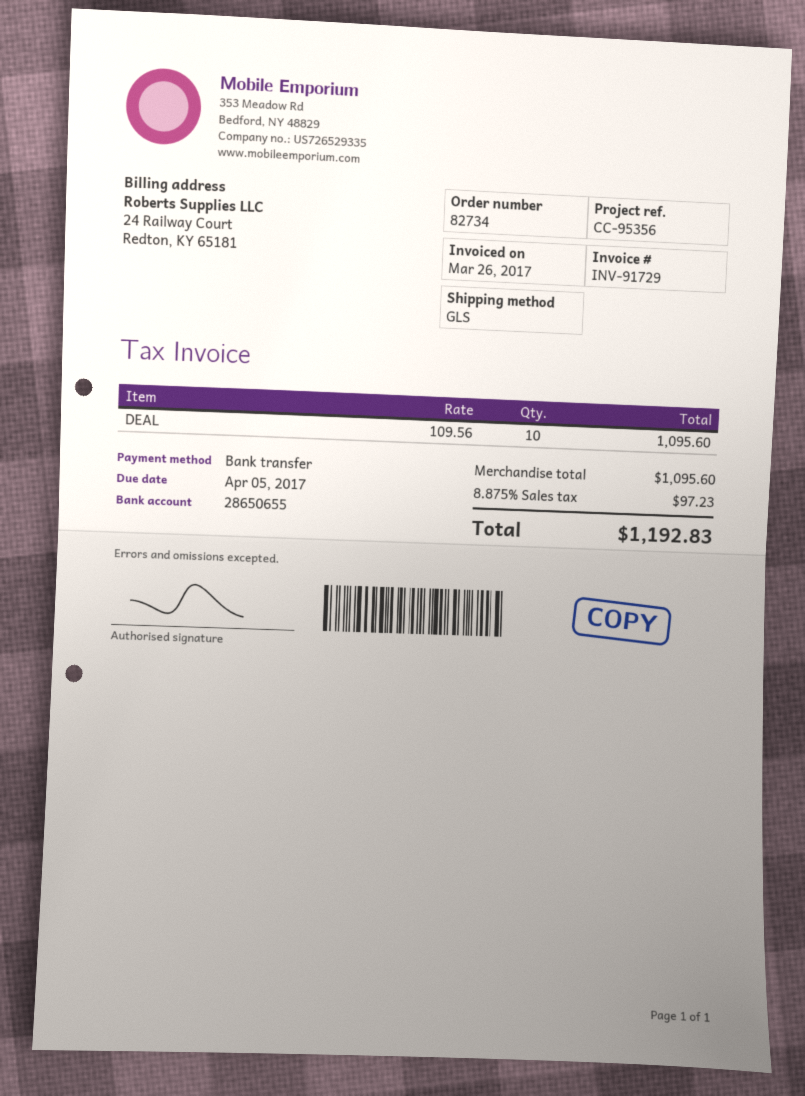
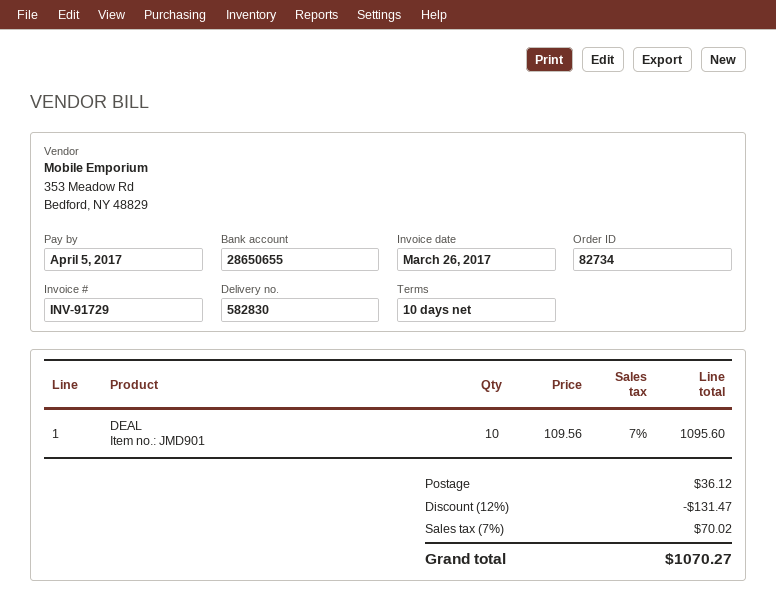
discount: none -> 12% = 131.47
shipping: none -> 36.12
tax: 8.875% = 97.23 -> 7% = 70.02
total: 1192.83 -> 1070.27

